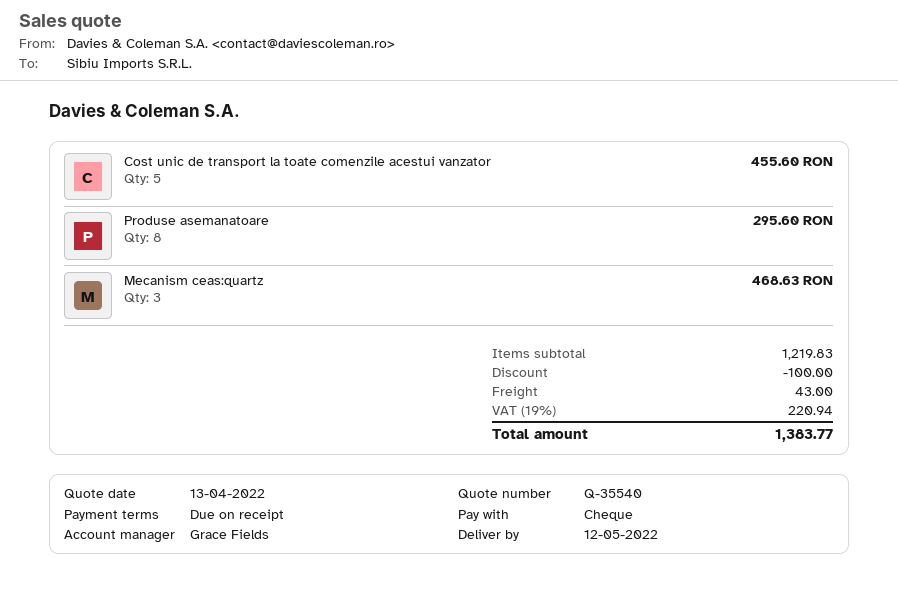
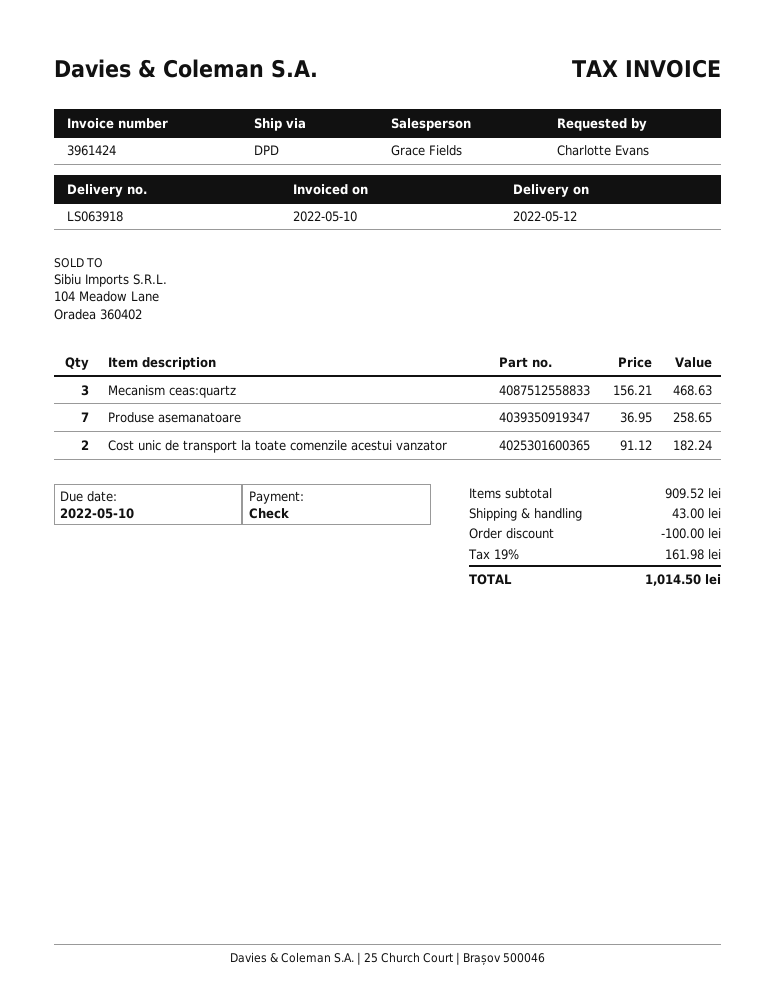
Cost unic de transport la toate comenzile acestui vanzator: 5 for 455.60 -> 2 for 182.24
Produse asemanatoare: 8 for 295.60 -> 7 for 258.65
subtotal: 1219.83 -> 909.52
tax: 19% = 220.94 -> 19% = 161.98
total: 1383.77 -> 1014.50

